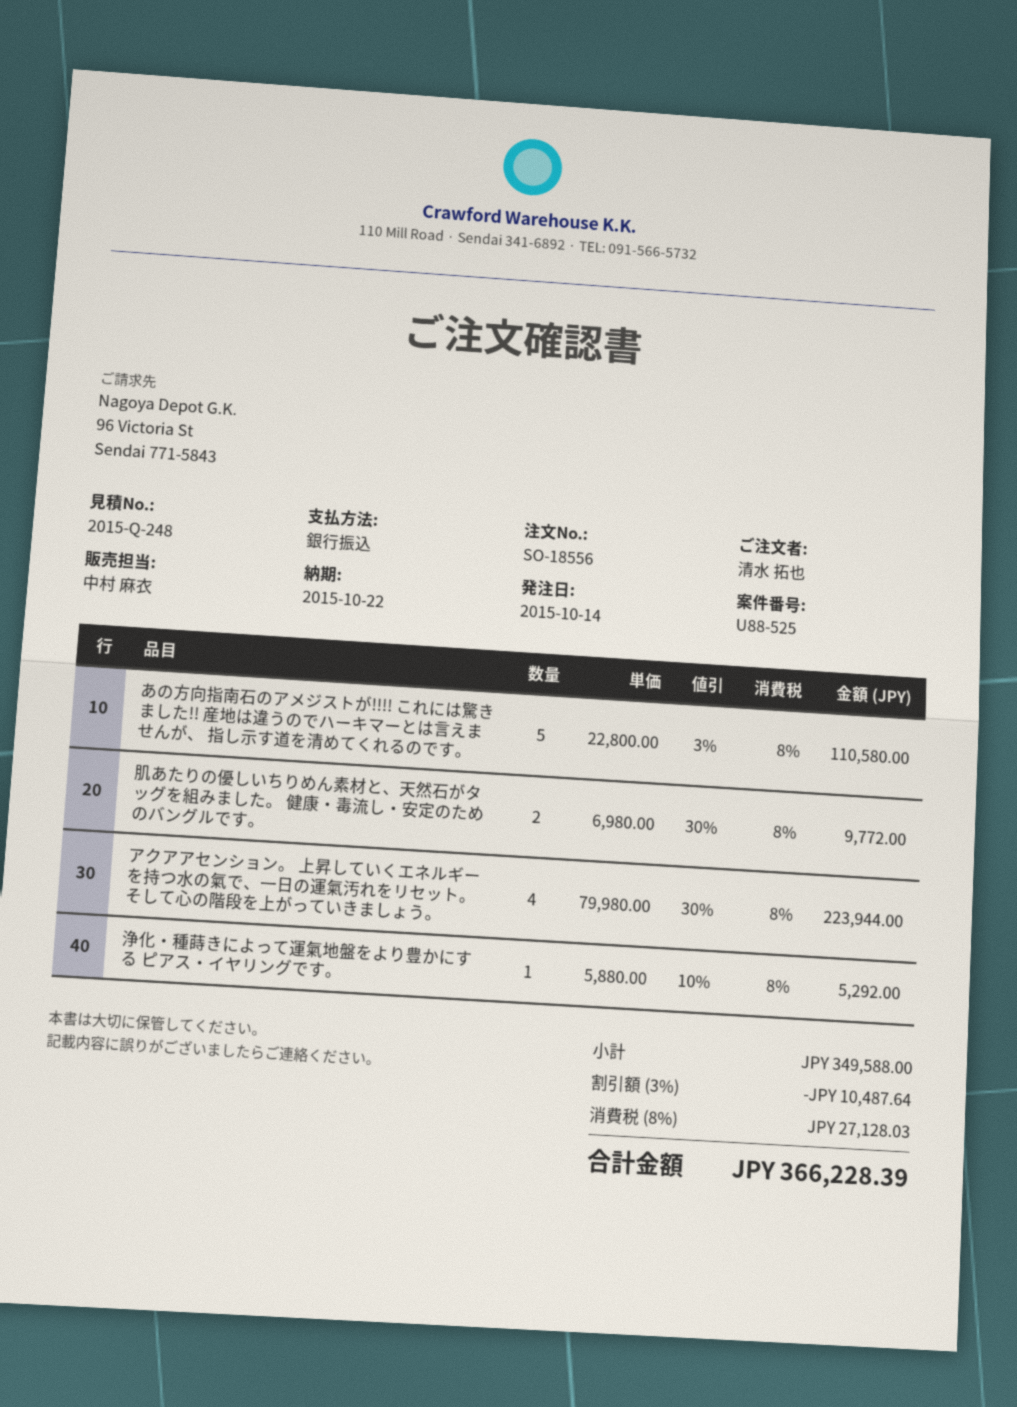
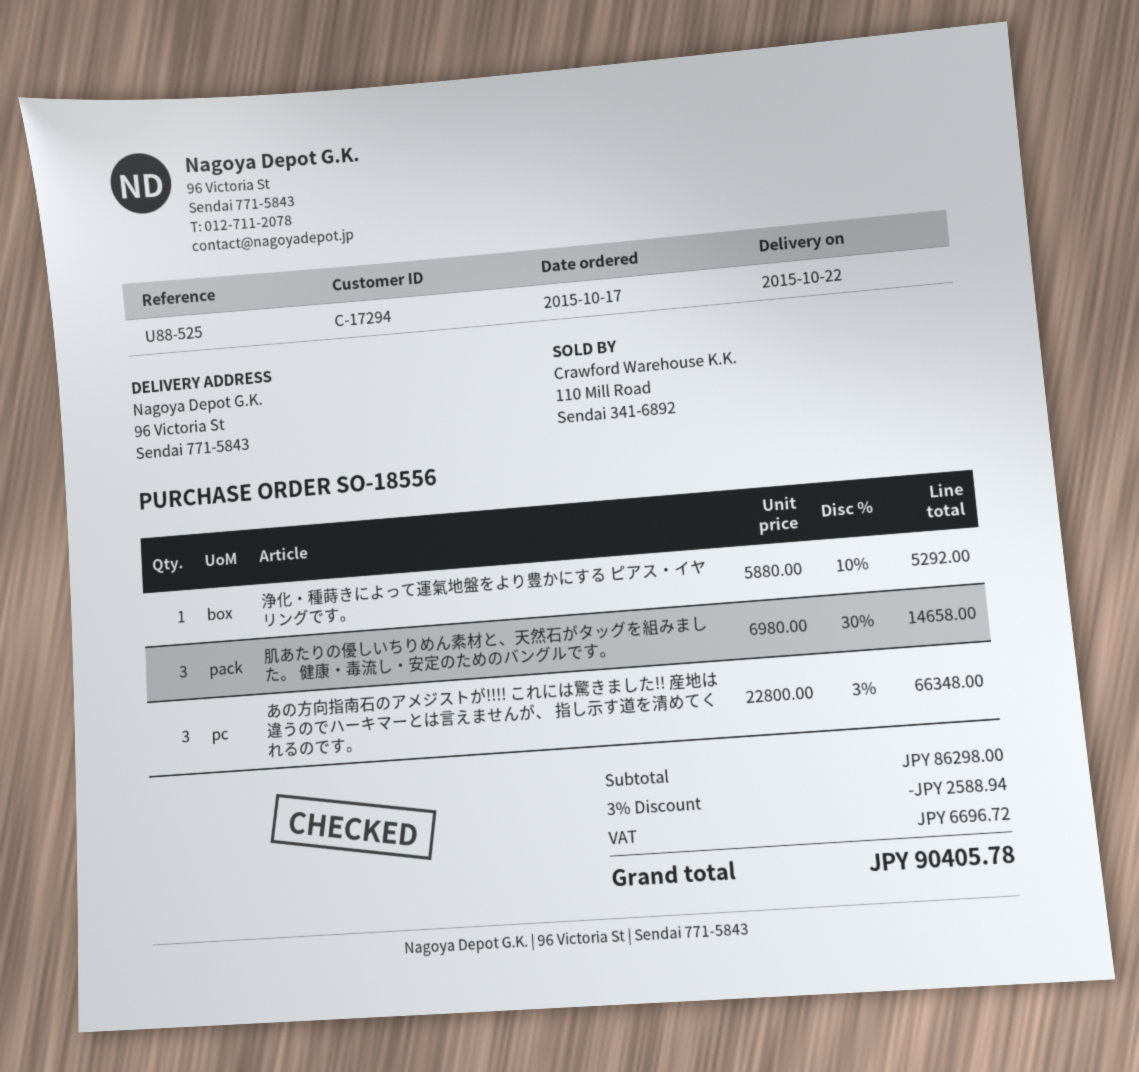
order date: 2015-10-14 -> 2015-10-17
あの方向指南石のアメジストが!!!! これには驚きました!! 産地は違うのでハーキマーとは言えませんが、 指し示す道を清めてくれるのです。: 5 x 22800.00 - 3% = 110580.00 -> 3 x 22800.00 - 3% = 66348.00
肌あたりの優しいちりめん素材と、天然石がタッグを組みました。 健康・毒流し・安定のためのバングルです。: 2 x 6980.00 - 30% = 9772.00 -> 3 x 6980.00 - 30% = 14658.00
アクアアセンション。 上昇していくエネルギーを持つ水の氣で、一日の運氣汚れをリセット。 そして心の階段を上がっていきましょう。: 4 x 79980.00 - 30% = 223944.00 -> none
subtotal: 349588.00 -> 86298.00
discount: 3% = 10487.64 -> 3% = 2588.94
tax: 27128.03 -> 6696.72
total: 366228.39 -> 90405.78

